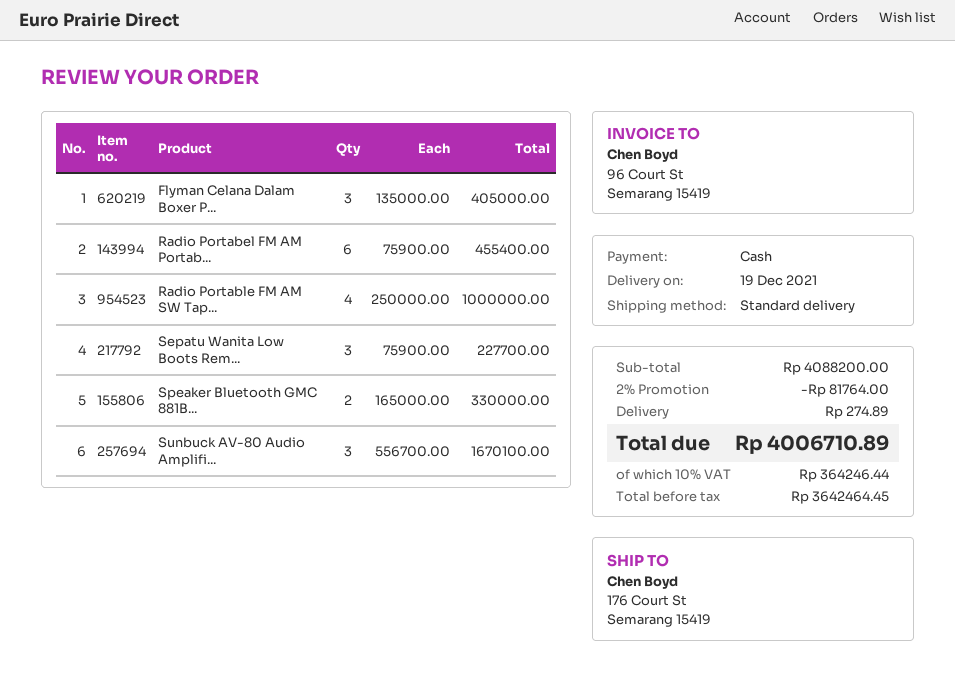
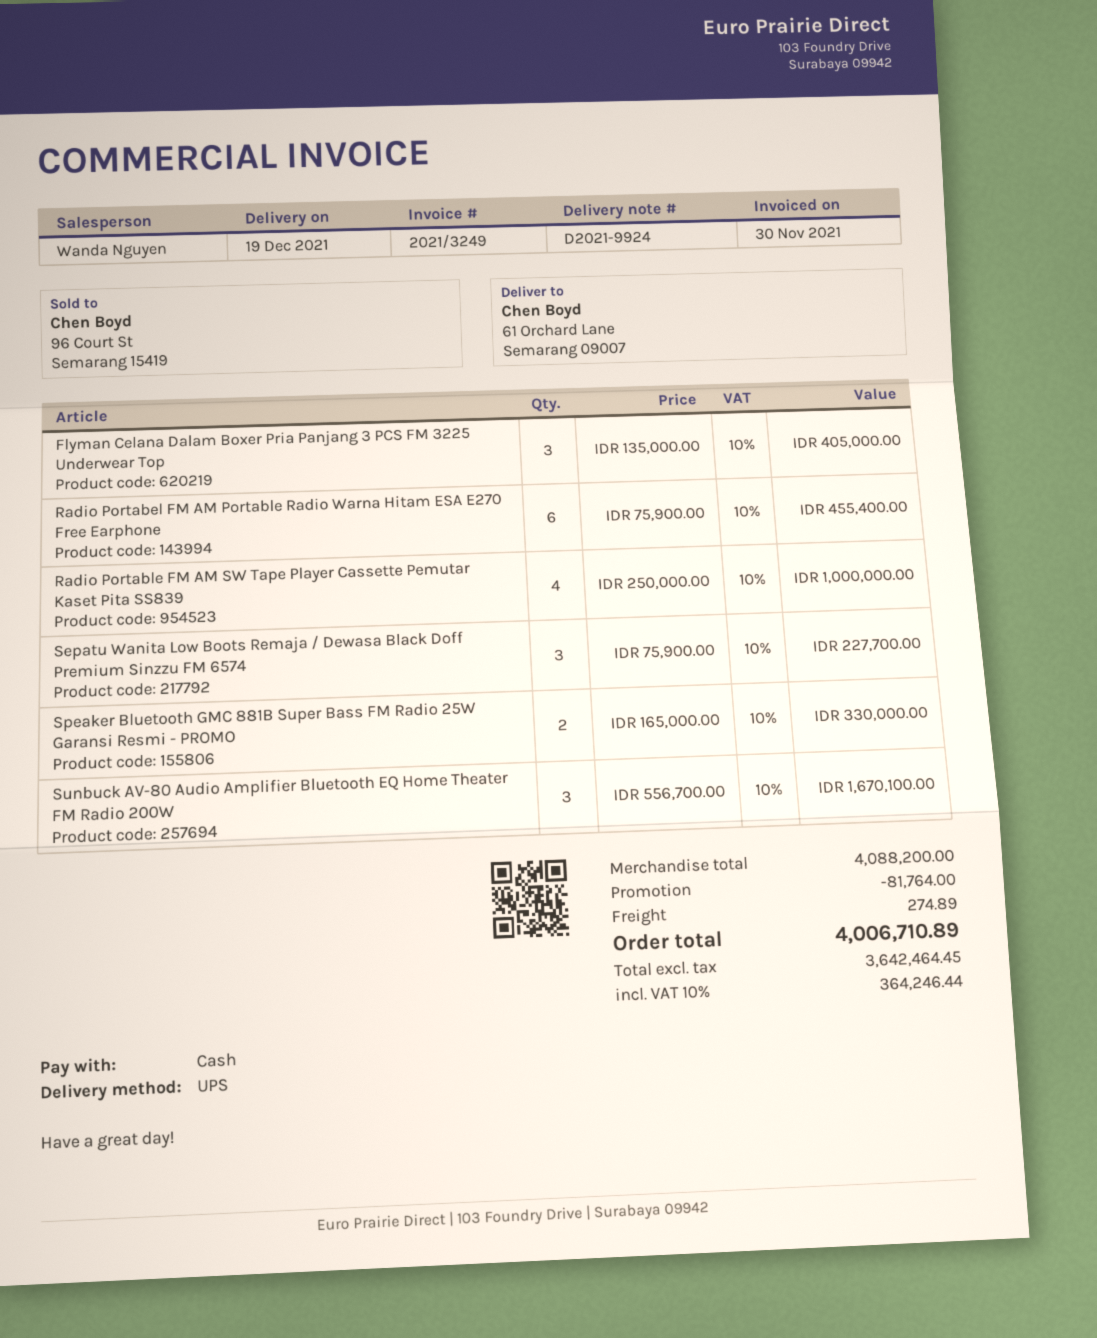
shipping method: standard -> UPS
ship to: 176 Court St, Semarang 15419 -> 61 Orchard Lane, Semarang 09007

